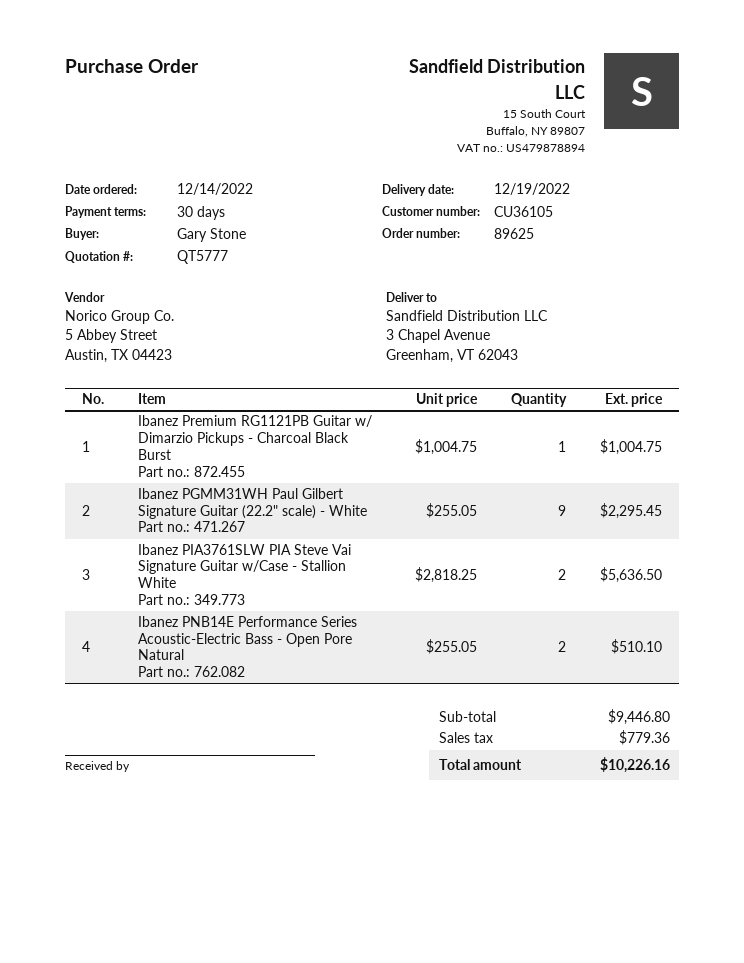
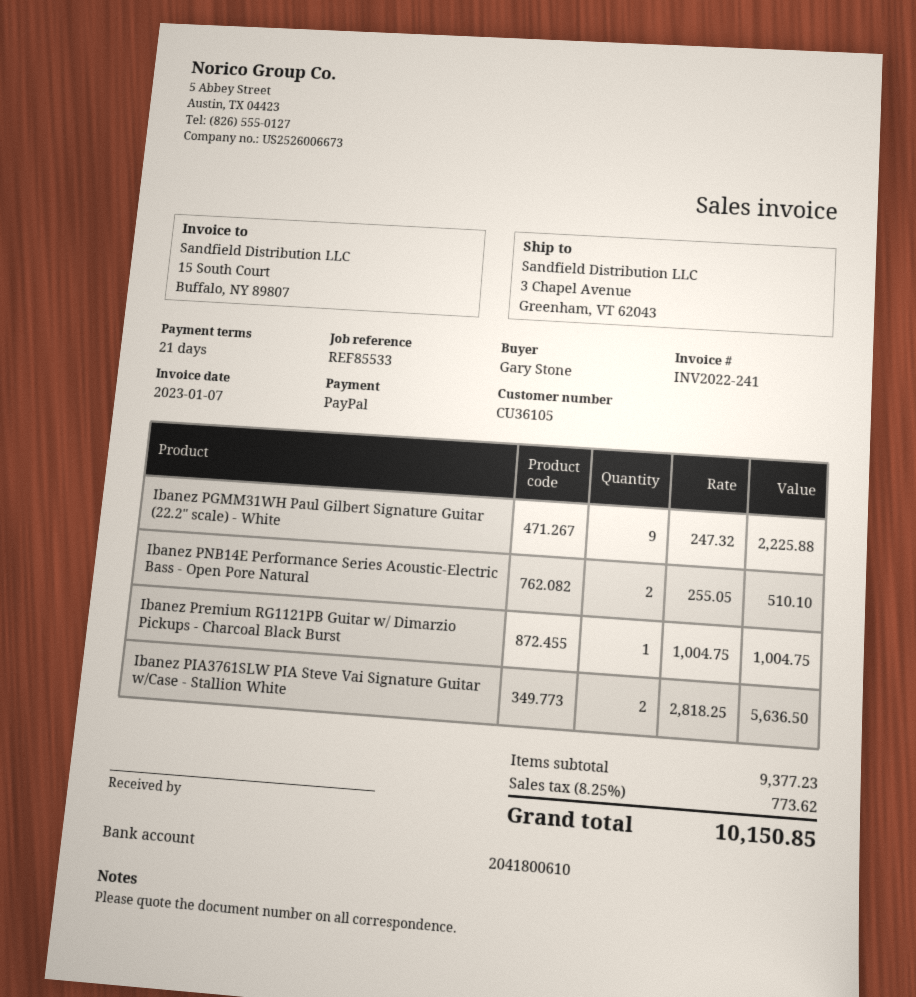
payment terms: 30 days -> 21 days
Ibanez PGMM31WH Paul Gilbert Signature Guitar (22.2" scale) - White: 9 x 255.05 = 2295.45 -> 9 x 247.32 = 2225.88
subtotal: 9446.80 -> 9377.23
tax: 779.36 -> 773.62
total: 10226.16 -> 10150.85

